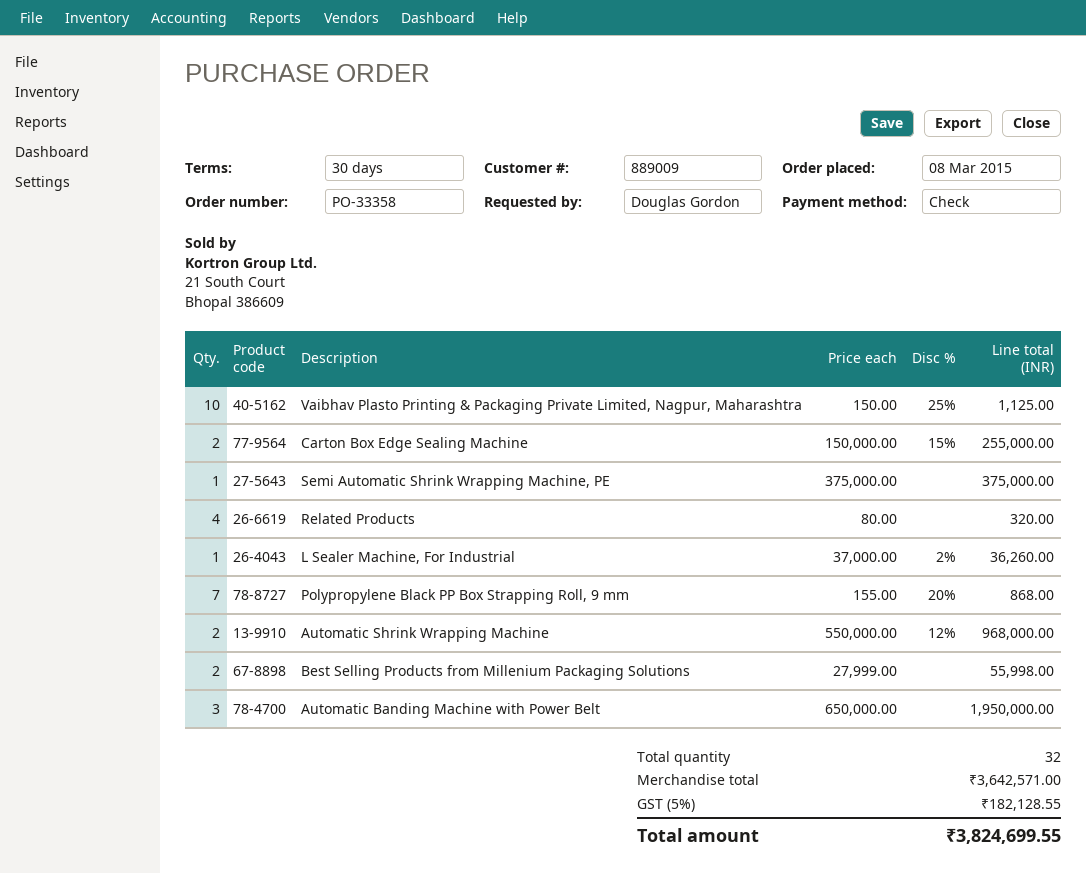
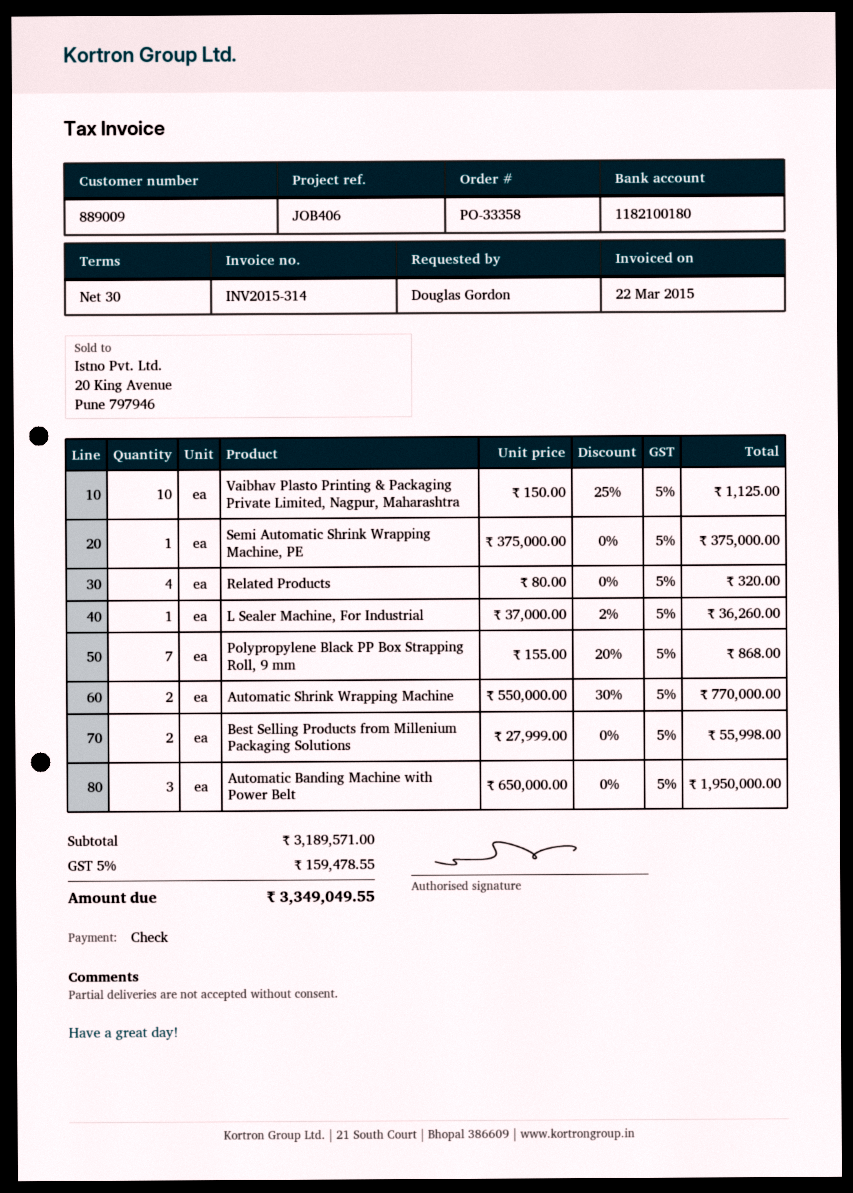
Carton Box Edge Sealing Machine: 2 x 150000.00 - 15% = 255000.00 -> none
Automatic Shrink Wrapping Machine: 2 x 550000.00 - 12% = 968000.00 -> 2 x 550000.00 - 30% = 770000.00
subtotal: 3642571.00 -> 3189571.00
tax: 5% = 182128.55 -> 5% = 159478.55
total: 3824699.55 -> 3349049.55

